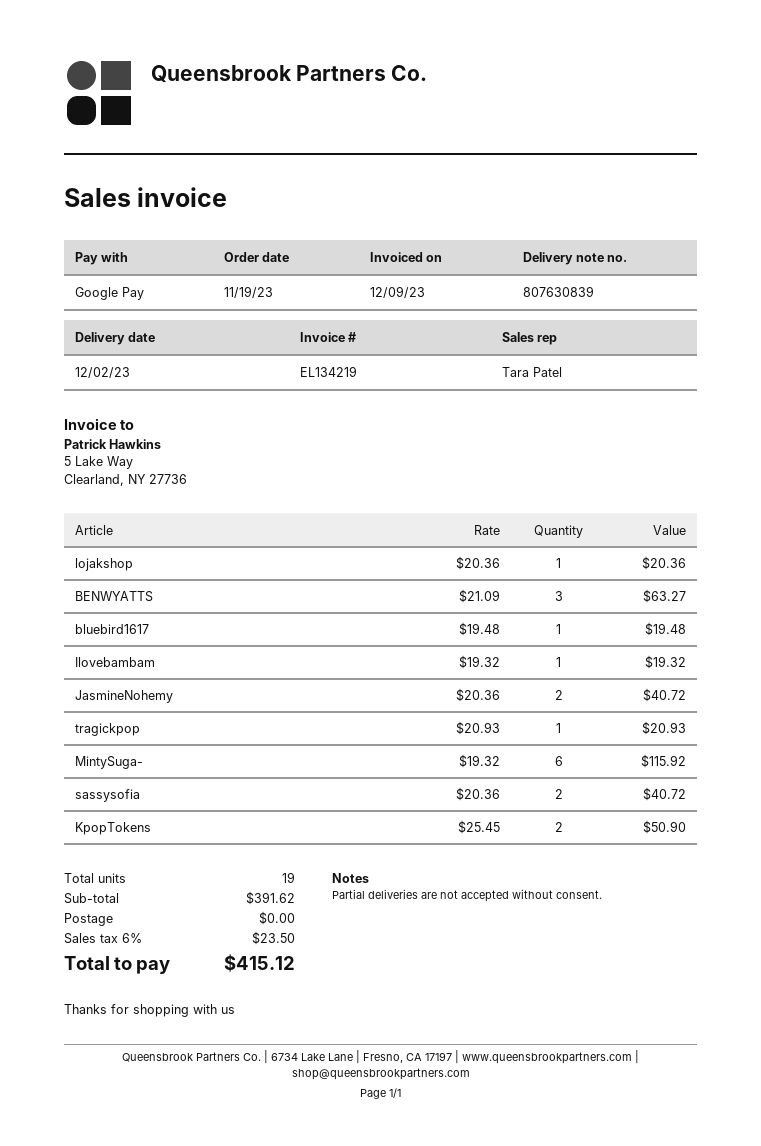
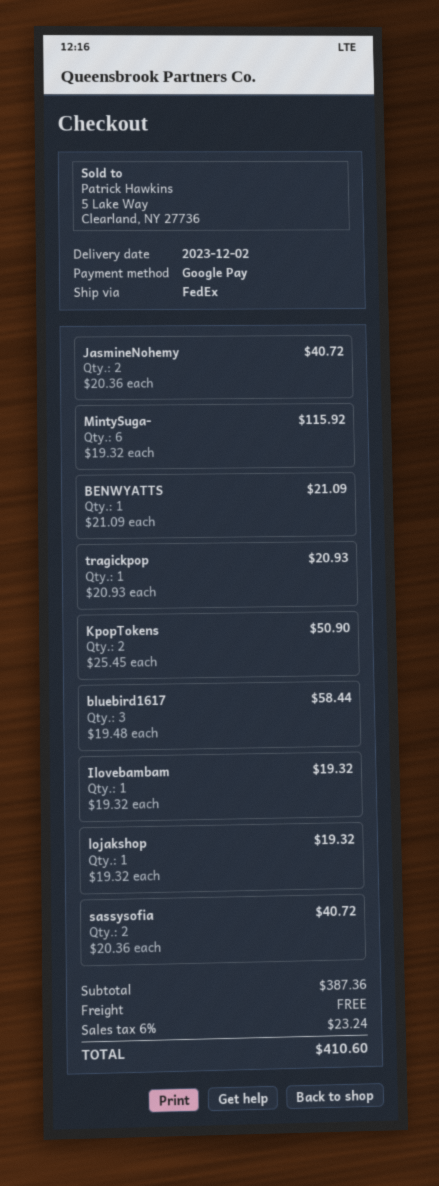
lojakshop: 1 x 20.36 = 20.36 -> 1 x 19.32 = 19.32
BENWYATTS: 3 x 21.09 = 63.27 -> 1 x 21.09 = 21.09
bluebird1617: 1 x 19.48 = 19.48 -> 3 x 19.48 = 58.44
subtotal: 391.62 -> 387.36
tax: 6% = 23.50 -> 6% = 23.24
total: 415.12 -> 410.60

